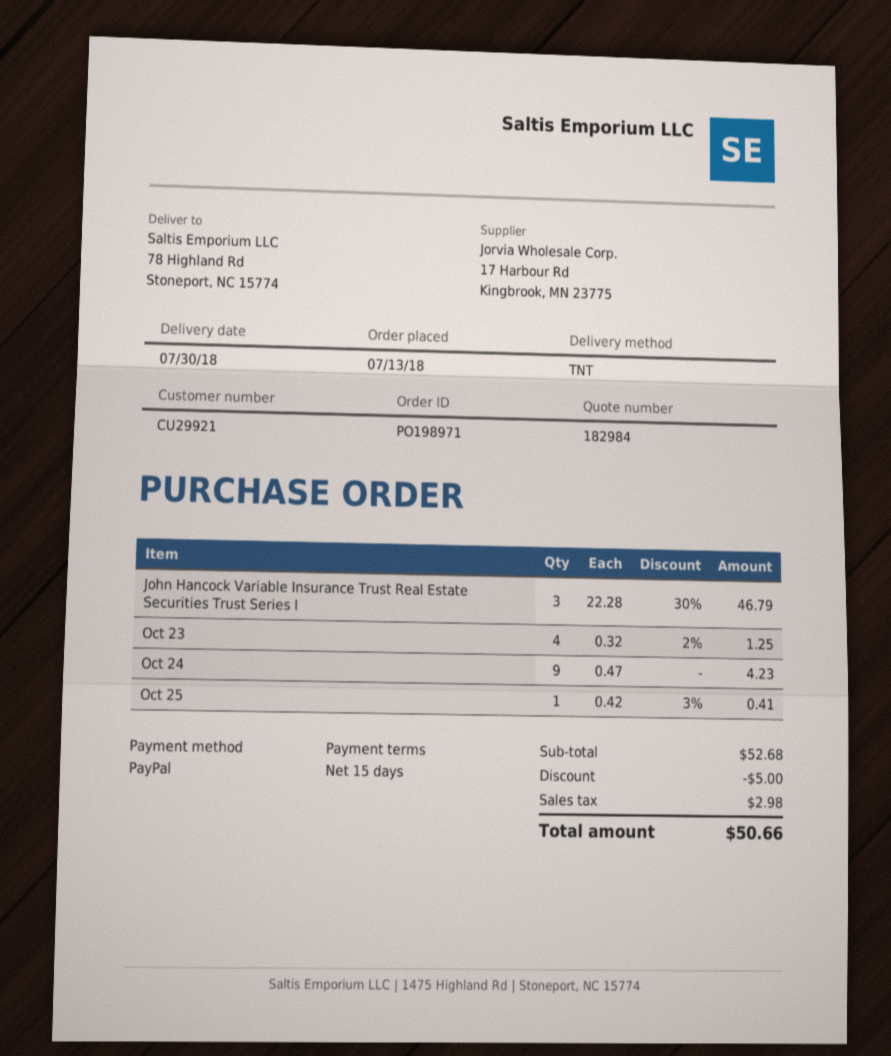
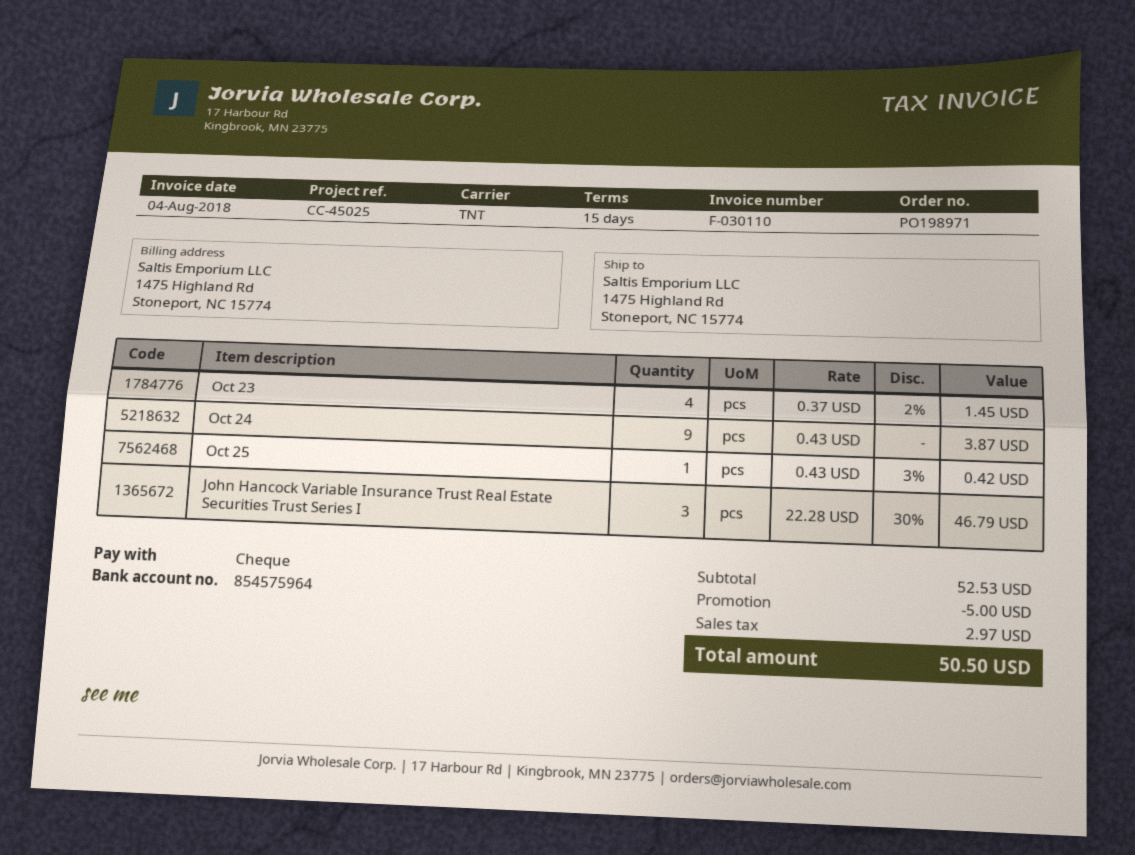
payment method: PayPal -> cheque
ship to: 78 Highland Rd, Stoneport, NC 15774 -> 1475 Highland Rd, Stoneport, NC 15774
Oct 23: 4 x 0.32 - 2% = 1.25 -> 4 x 0.37 - 2% = 1.45
Oct 24: 9 x 0.47 = 4.23 -> 9 x 0.43 = 3.87
Oct 25: 1 x 0.42 - 3% = 0.41 -> 1 x 0.43 - 3% = 0.42
subtotal: 52.68 -> 52.53
tax: 2.98 -> 2.97
total: 50.66 -> 50.50

